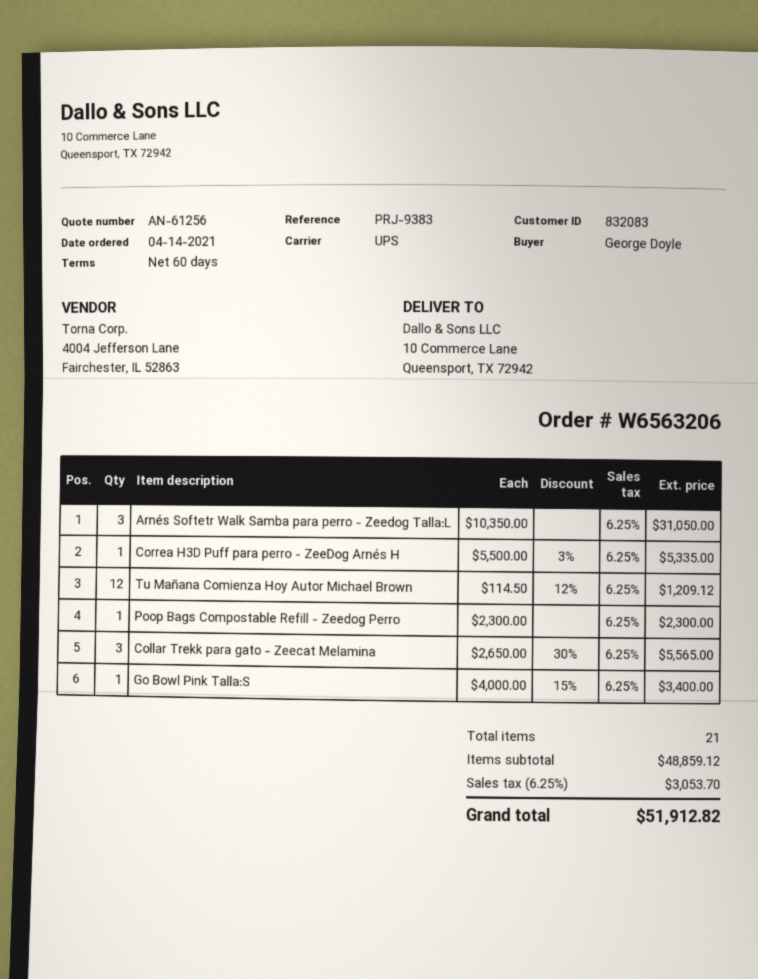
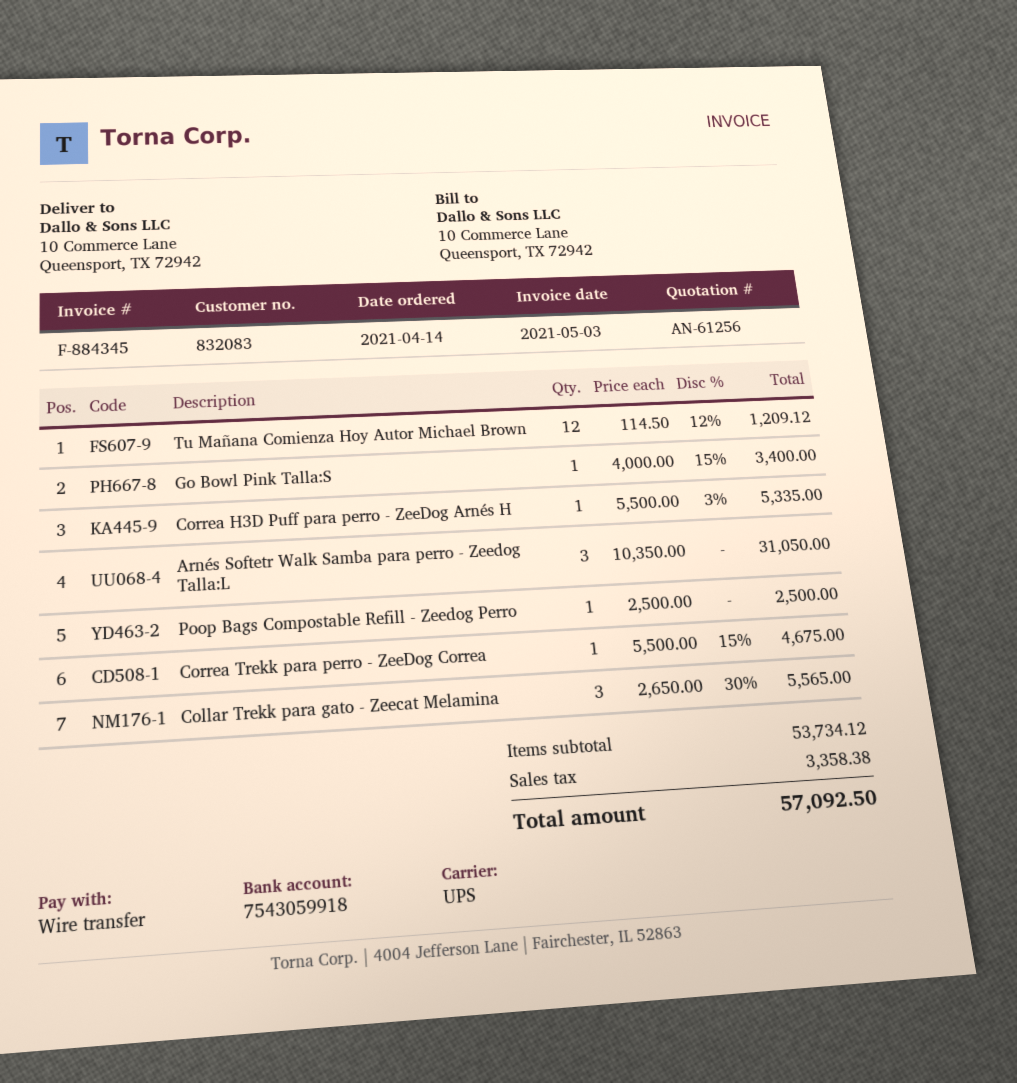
Poop Bags Compostable Refill - Zeedog Perro: 1 x 2300.00 = 2300.00 -> 1 x 2500.00 = 2500.00
Correa Trekk para perro - ZeeDog Correa: none -> 1 x 5500.00 - 15% = 4675.00
subtotal: 48859.12 -> 53734.12
tax: 3053.70 -> 3358.38
total: 51912.82 -> 57092.50

